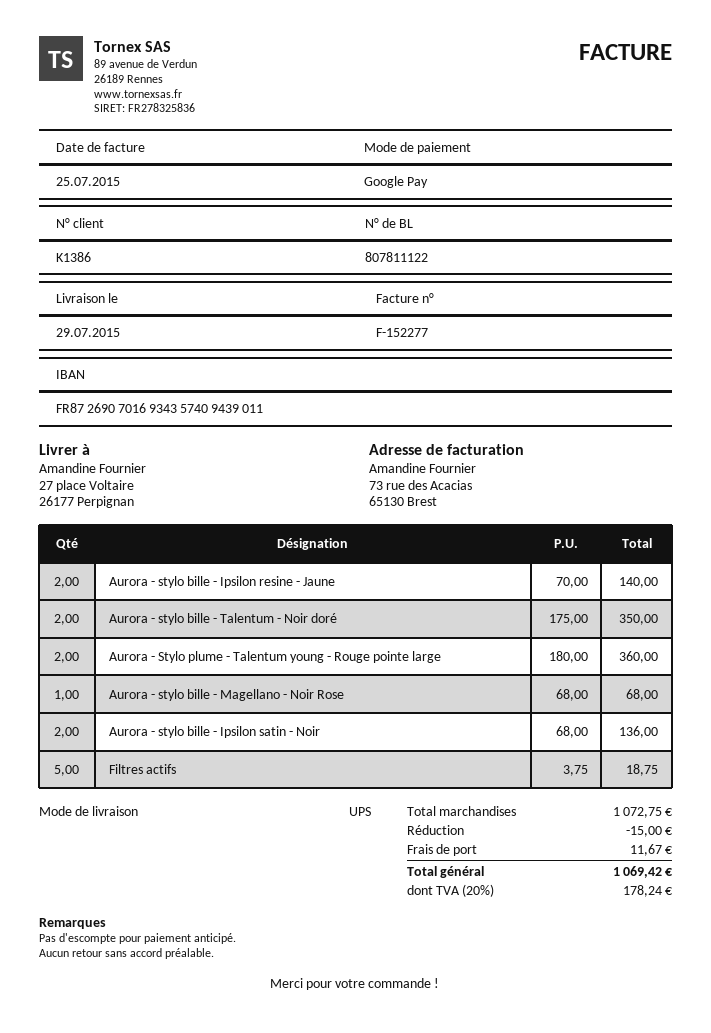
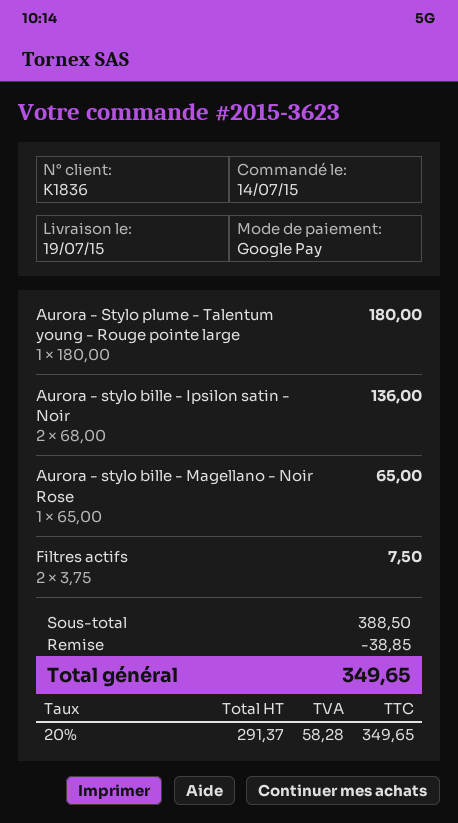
delivery date: 2015-07-29 -> 2015-07-19
customer number: K1386 -> K1836
Aurora - stylo bille - Ipsilon resine - Jaune: 2 x 70.00 = 140.00 -> none
Aurora - stylo bille - Talentum - Noir doré: 2 x 175.00 = 350.00 -> none
Aurora - Stylo plume - Talentum young - Rouge pointe large: 2 x 180.00 = 360.00 -> 1 x 180.00 = 180.00
Aurora - stylo bille - Magellano - Noir Rose: 1 x 68.00 = 68.00 -> 1 x 65.00 = 65.00
Filtres actifs: 5 x 3.75 = 18.75 -> 2 x 3.75 = 7.50
subtotal: 1072.75 -> 388.50
discount: 15.00 -> 38.85
shipping: 11.67 -> none
tax: 20% = 178.24 -> 20% = 58.28
total: 1069.42 -> 349.65

